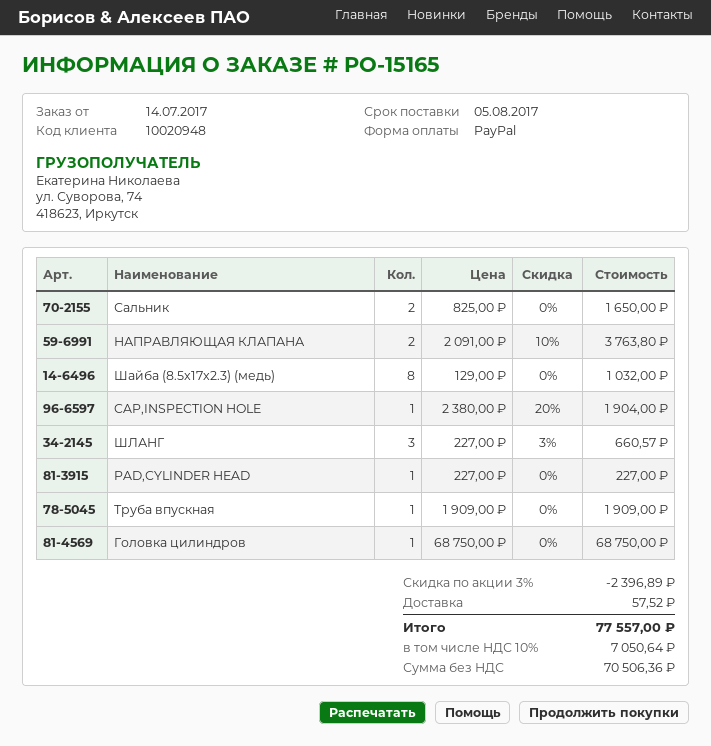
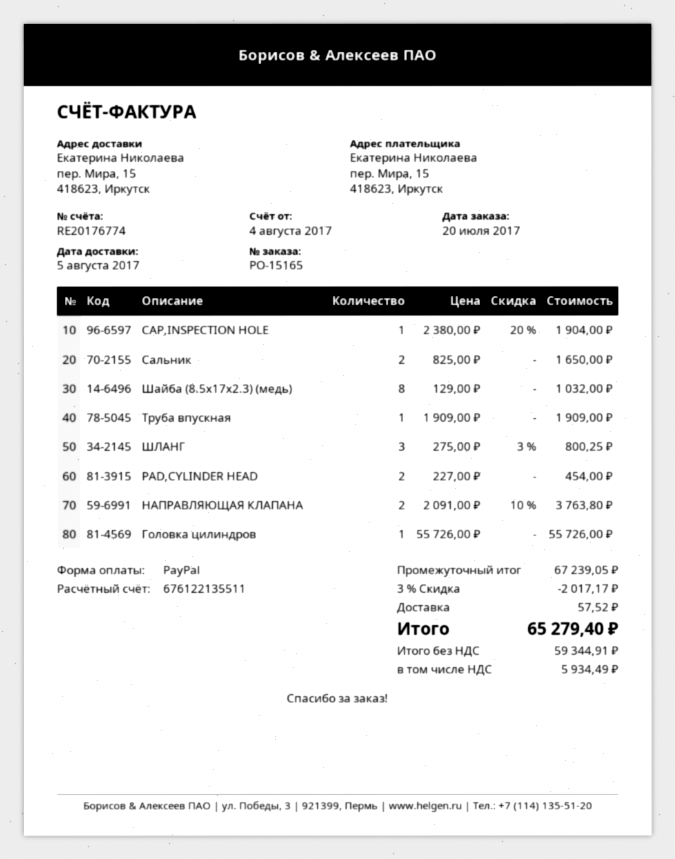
order date: 2017-07-14 -> 2017-07-20
ship to: ул. Суворова, 74, 418623, Иркутск -> пер. Мира, 15, 418623, Иркутск
ШЛАНГ: 3 x 227.00 - 3% = 660.57 -> 3 x 275.00 - 3% = 800.25
PAD,CYLINDER HEAD: 1 x 227.00 = 227.00 -> 2 x 227.00 = 454.00
Головка цилиндров: 1 x 68750.00 = 68750.00 -> 1 x 55726.00 = 55726.00
discount: 3% = 2396.89 -> 3% = 2017.17
net: 70506.36 -> 59344.91
tax: 7050.64 -> 5934.49
total: 77557.00 -> 65279.40

